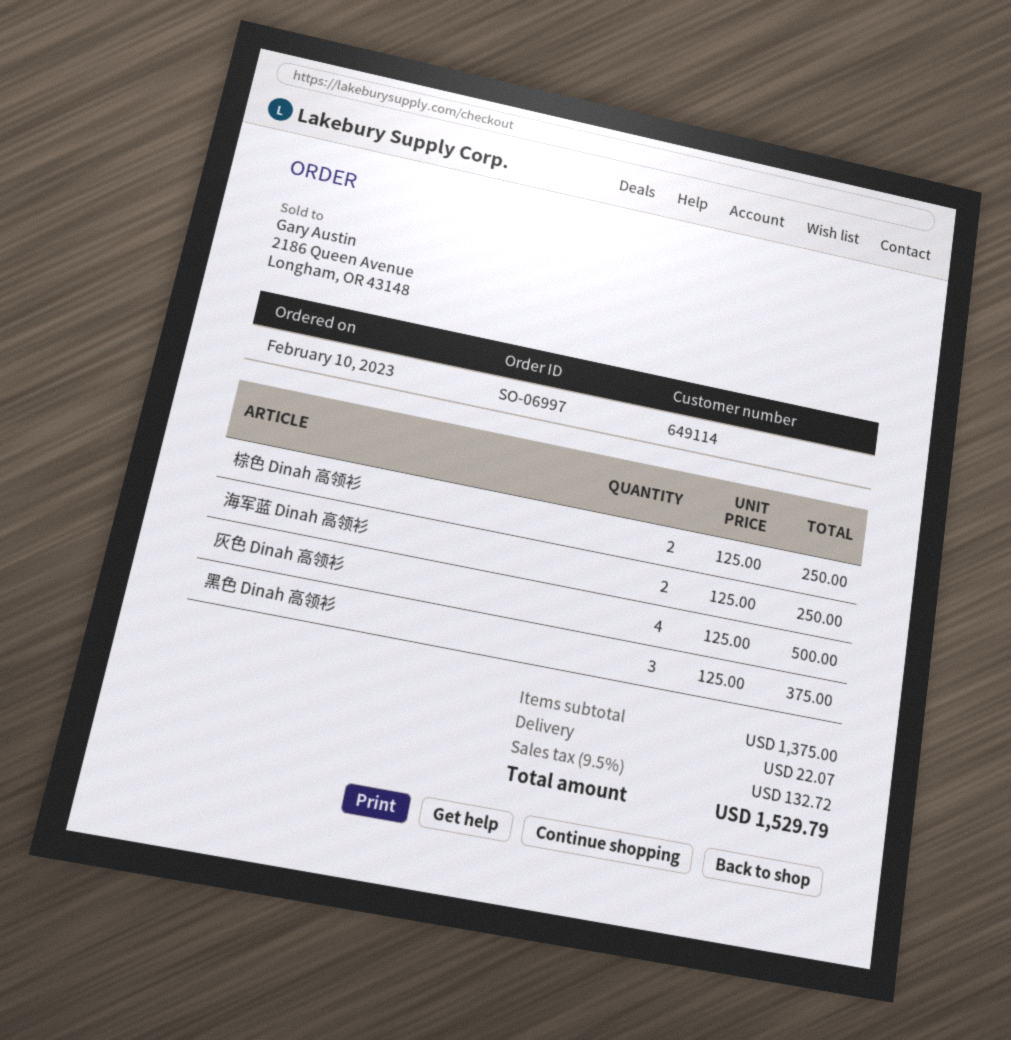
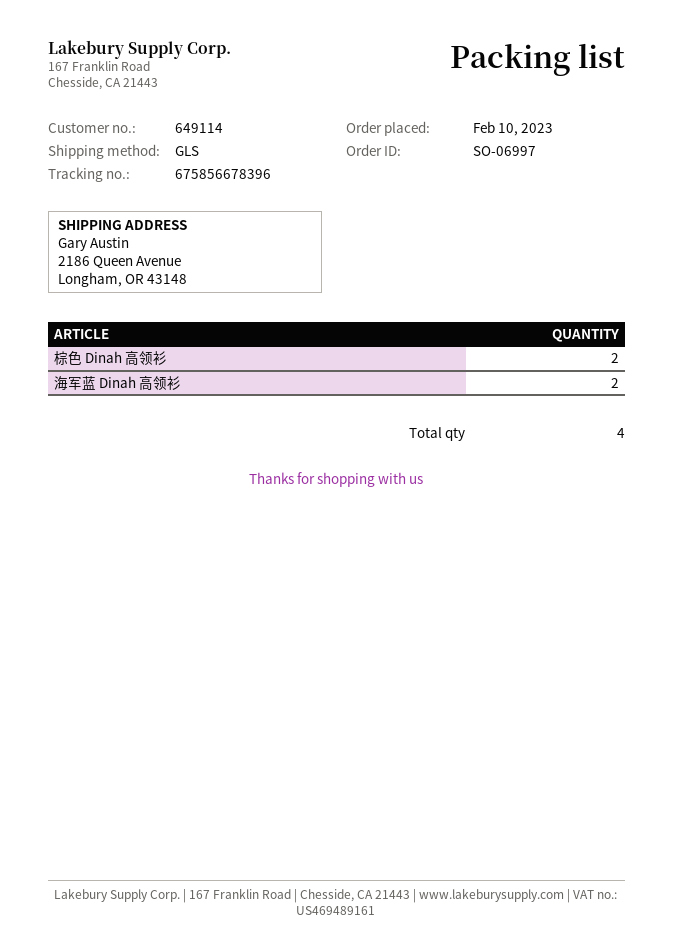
灰色 Dinah 高领衫: 4 -> none
黑色 Dinah 高领衫: 3 -> none

